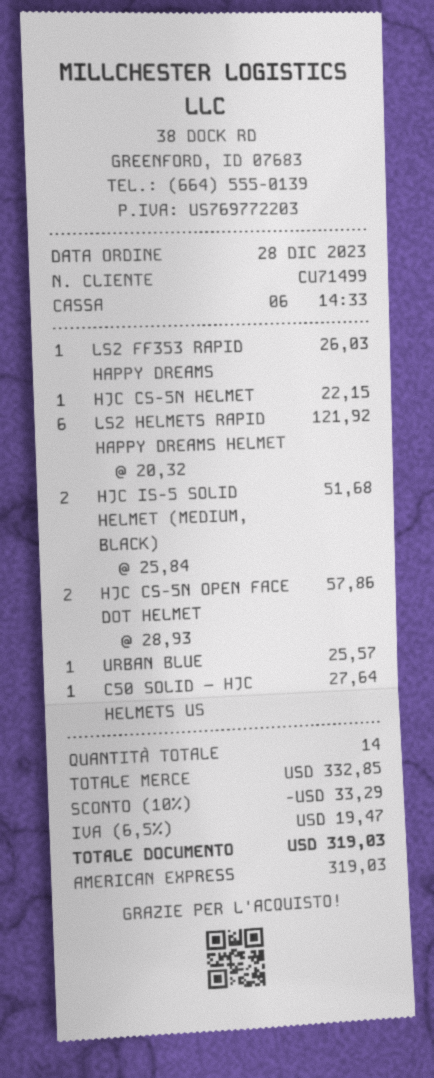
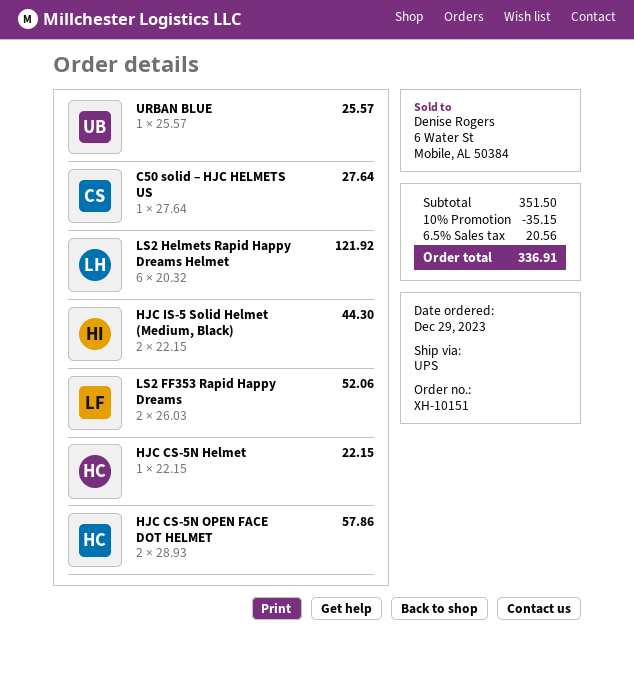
order date: 2023-12-28 -> 2023-12-29
LS2 FF353 RAPID HAPPY DREAMS: 1 x 26.03 = 26.03 -> 2 x 26.03 = 52.06
HJC IS-5 SOLID HELMET (MEDIUM, BLACK): 2 x 25.84 = 51.68 -> 2 x 22.15 = 44.30
subtotal: 332.85 -> 351.50
discount: 10% = 33.29 -> 10% = 35.15
tax: 6.5% = 19.47 -> 6.5% = 20.56
total: 319.03 -> 336.91

